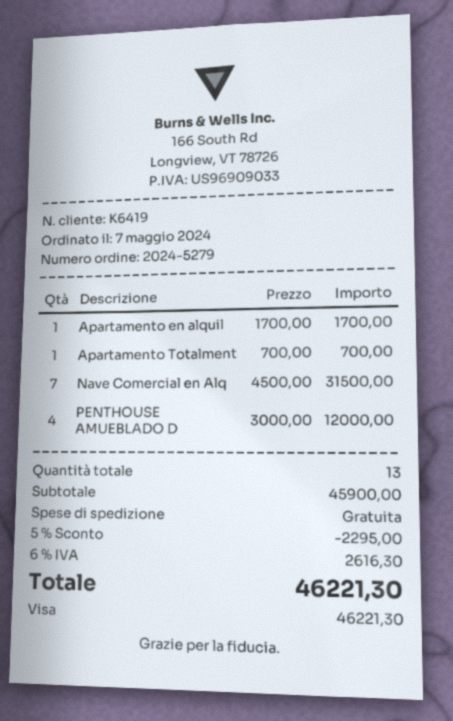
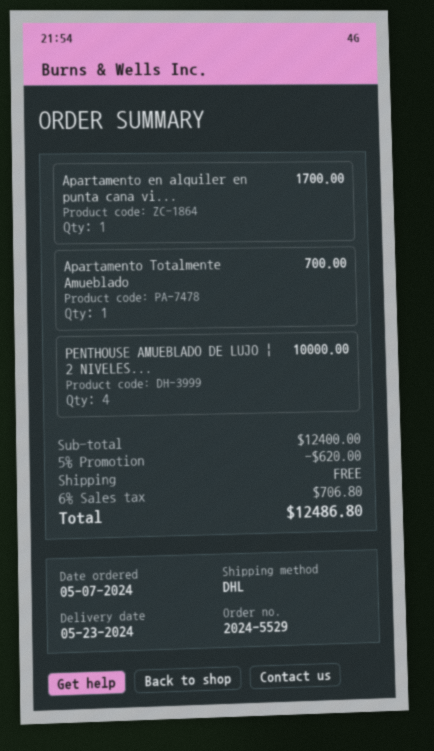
order number: 2024-5279 -> 2024-5529
Nave Comercial en Alq: 7 for 31500.00 -> none
PENTHOUSE AMUEBLADO D: 4 for 12000.00 -> 4 for 10000.00
subtotal: 45900.00 -> 12400.00
discount: 5% = 2295.00 -> 5% = 620.00
tax: 6% = 2616.30 -> 6% = 706.80
total: 46221.30 -> 12486.80

